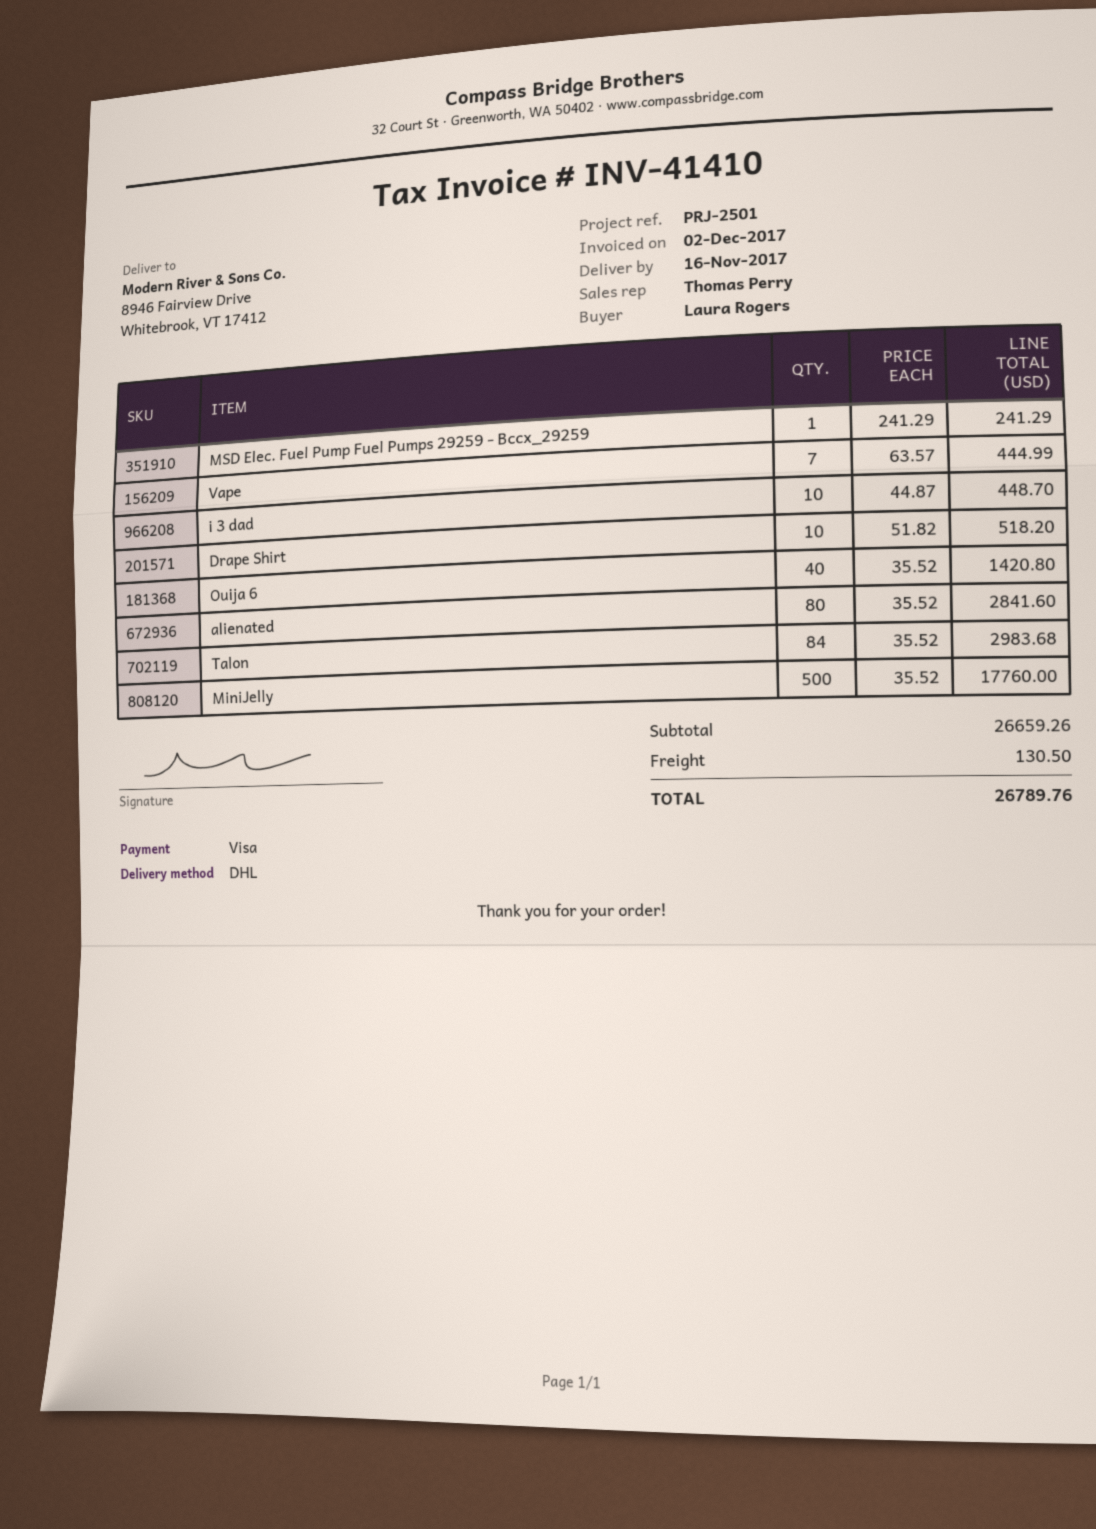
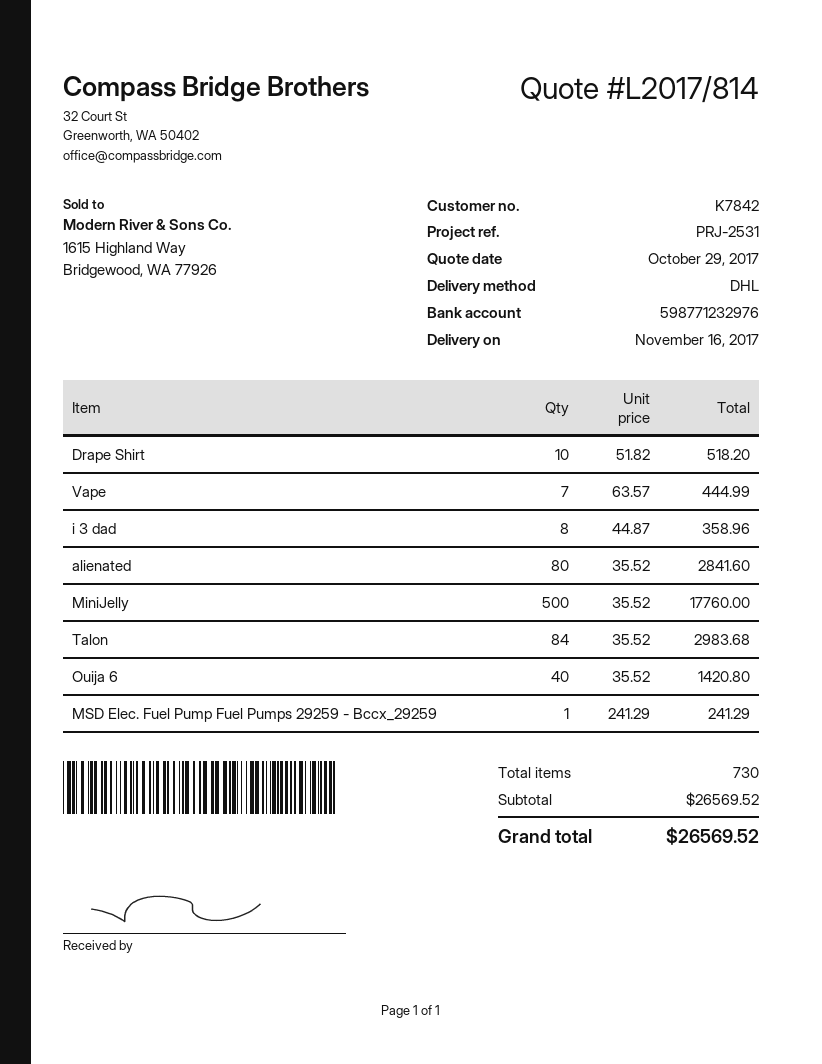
reference: PRJ-2501 -> PRJ-2531
i 3 dad: 10 x 44.87 = 448.70 -> 8 x 44.87 = 358.96
subtotal: 26659.26 -> 26569.52
shipping: 130.50 -> none
total: 26789.76 -> 26569.52

